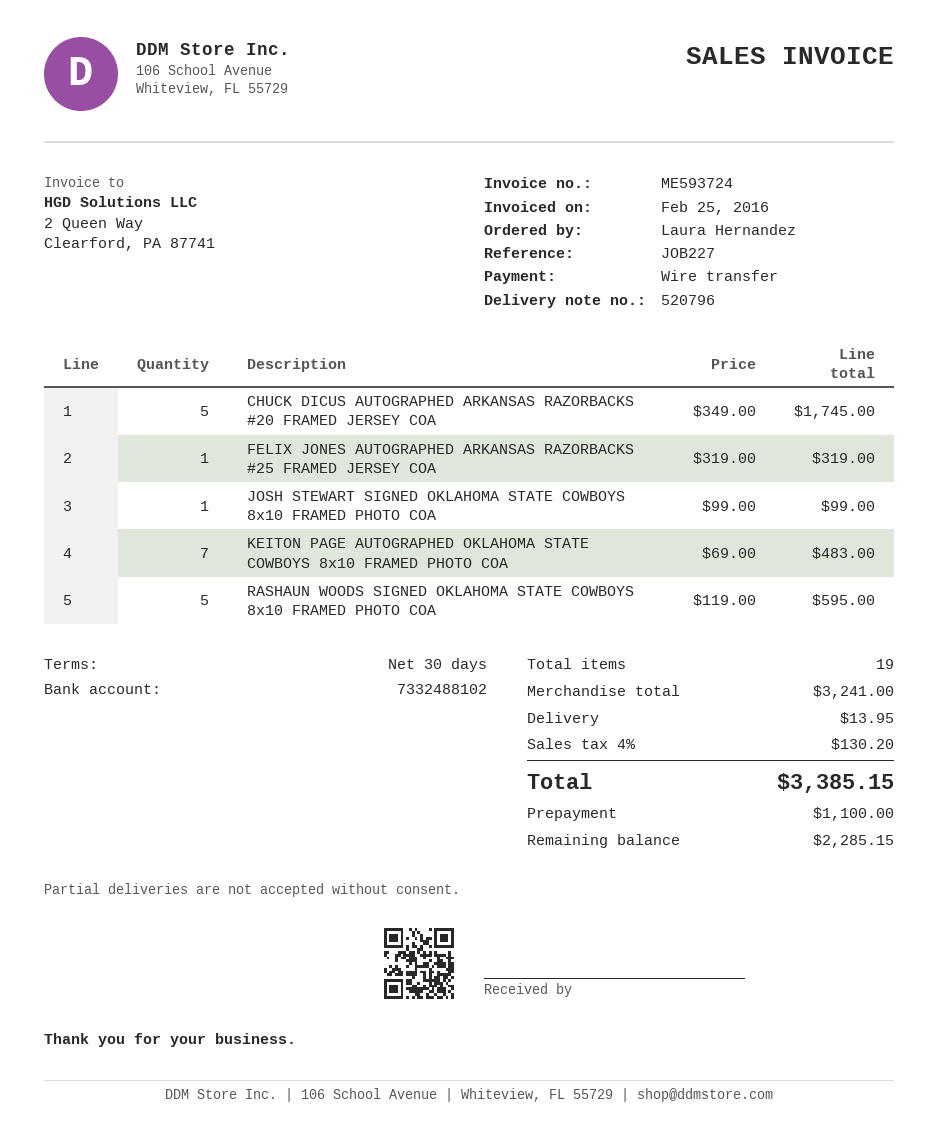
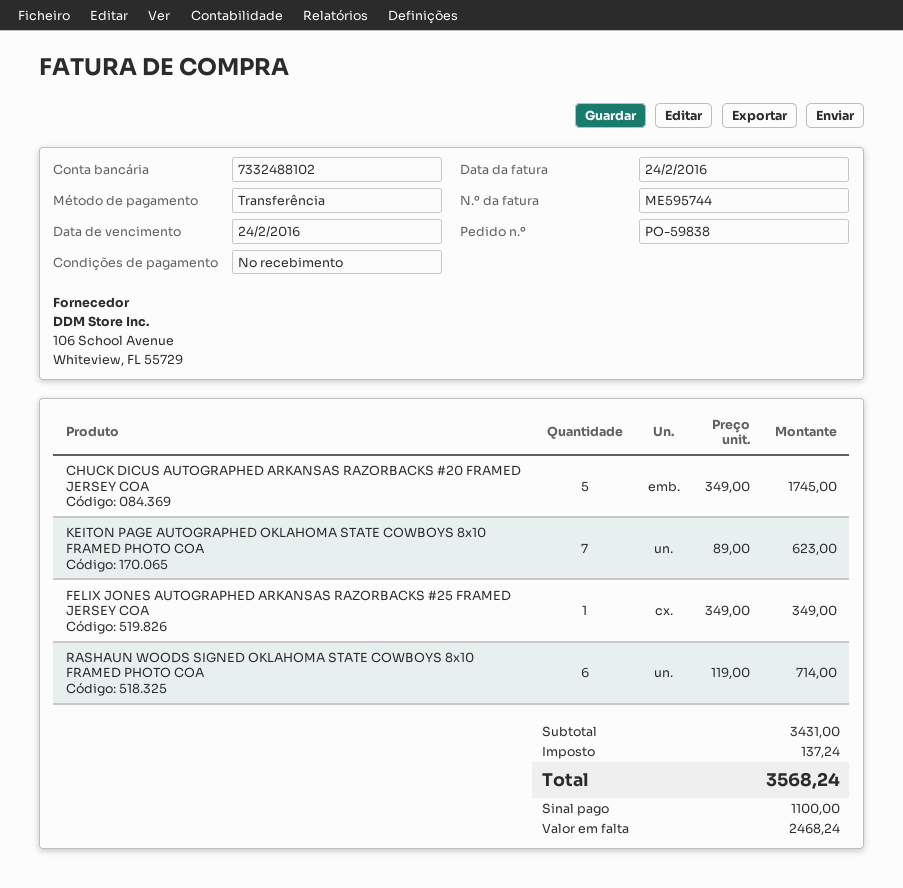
invoice number: ME593724 -> ME595744
invoice date: 2016-02-25 -> 2016-02-24
payment terms: 30 days -> on receipt
FELIX JONES AUTOGRAPHED ARKANSAS RAZORBACKS #25 FRAMED JERSEY COA: 1 x 319.00 = 319.00 -> 1 x 349.00 = 349.00
JOSH STEWART SIGNED OKLAHOMA STATE COWBOYS 8x10 FRAMED PHOTO COA: 1 x 99.00 = 99.00 -> none
KEITON PAGE AUTOGRAPHED OKLAHOMA STATE COWBOYS 8x10 FRAMED PHOTO COA: 7 x 69.00 = 483.00 -> 7 x 89.00 = 623.00
RASHAUN WOODS SIGNED OKLAHOMA STATE COWBOYS 8x10 FRAMED PHOTO COA: 5 x 119.00 = 595.00 -> 6 x 119.00 = 714.00
subtotal: 3241.00 -> 3431.00
shipping: 13.95 -> none
tax: 130.20 -> 137.24
total: 3385.15 -> 3568.24
balance: 2285.15 -> 2468.24

